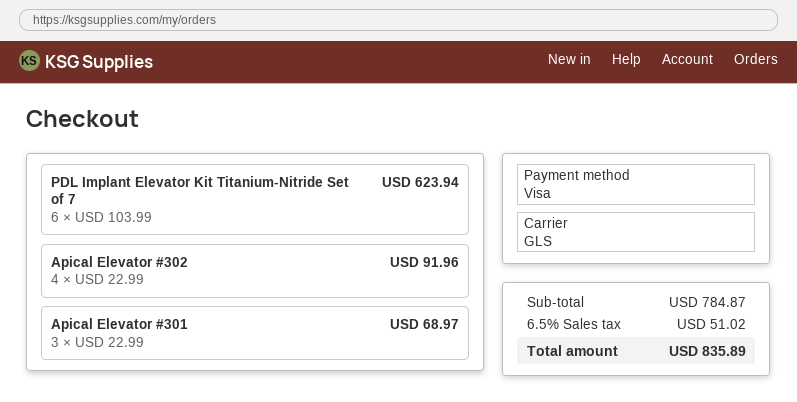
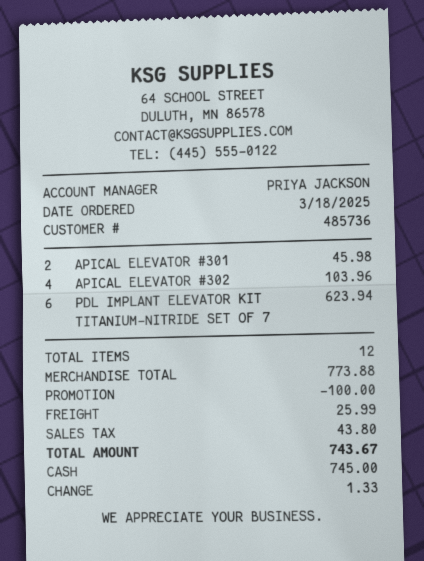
payment method: Visa -> cash
Apical Elevator #302: 4 for 91.96 -> 4 for 103.96
Apical Elevator #301: 3 for 68.97 -> 2 for 45.98
subtotal: 784.87 -> 773.88
discount: none -> 100.00
shipping: none -> 25.99
tax: 51.02 -> 43.80
total: 835.89 -> 743.67

